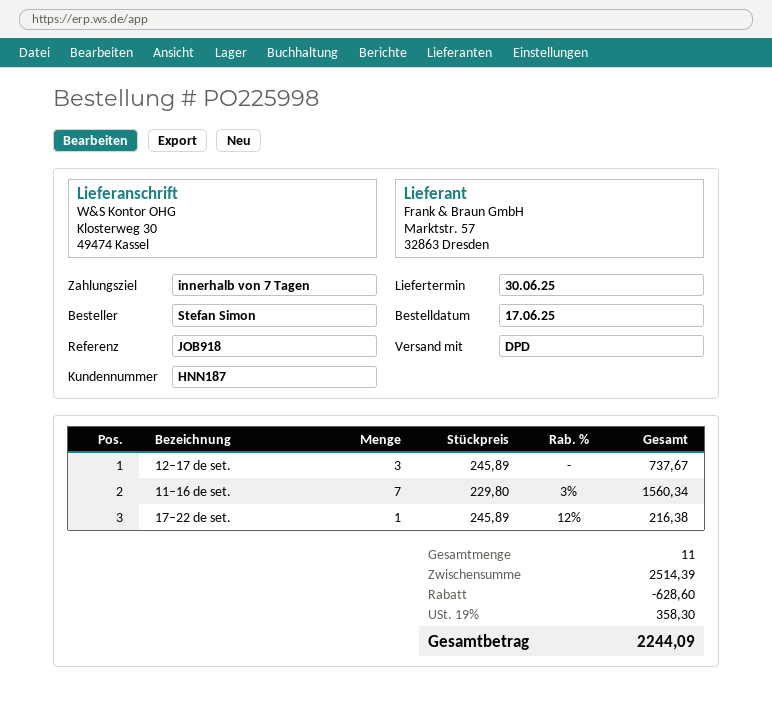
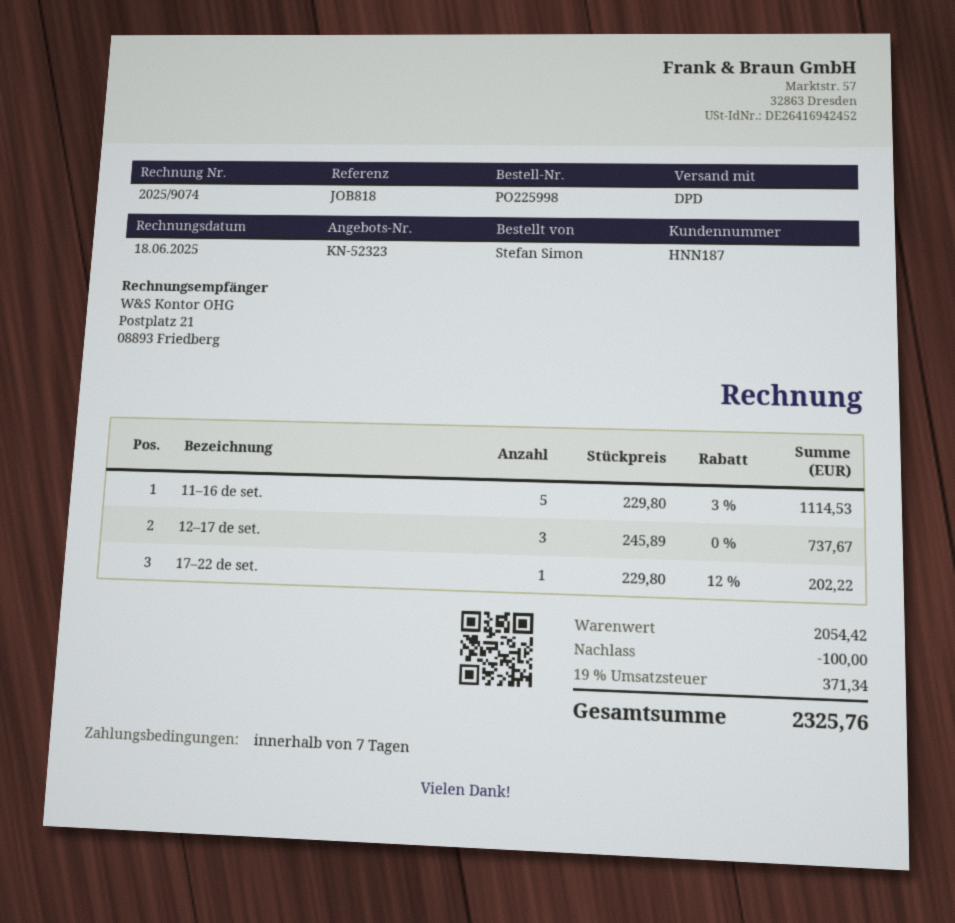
reference: JOB918 -> JOB818
11–16 de set.: 7 x 229.80 - 3% = 1560.34 -> 5 x 229.80 - 3% = 1114.53
17–22 de set.: 1 x 245.89 - 12% = 216.38 -> 1 x 229.80 - 12% = 202.22
subtotal: 2514.39 -> 2054.42
discount: 628.60 -> 100.00
tax: 19% = 358.30 -> 19% = 371.34
total: 2244.09 -> 2325.76

